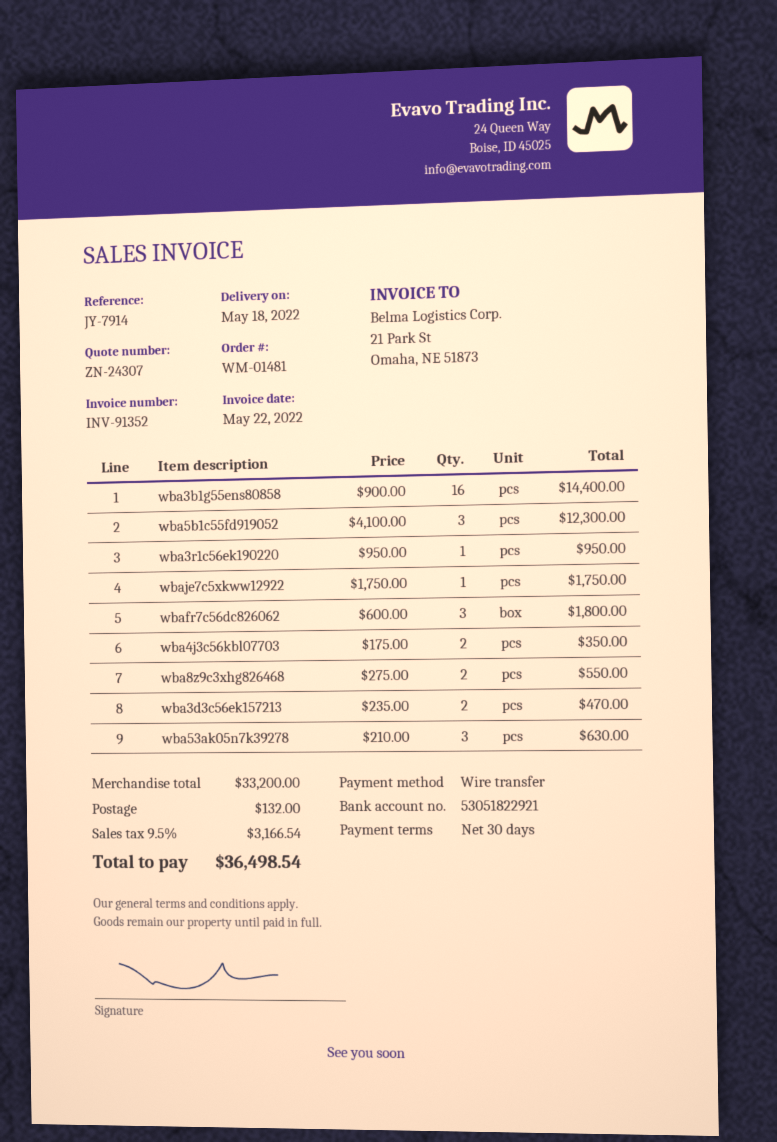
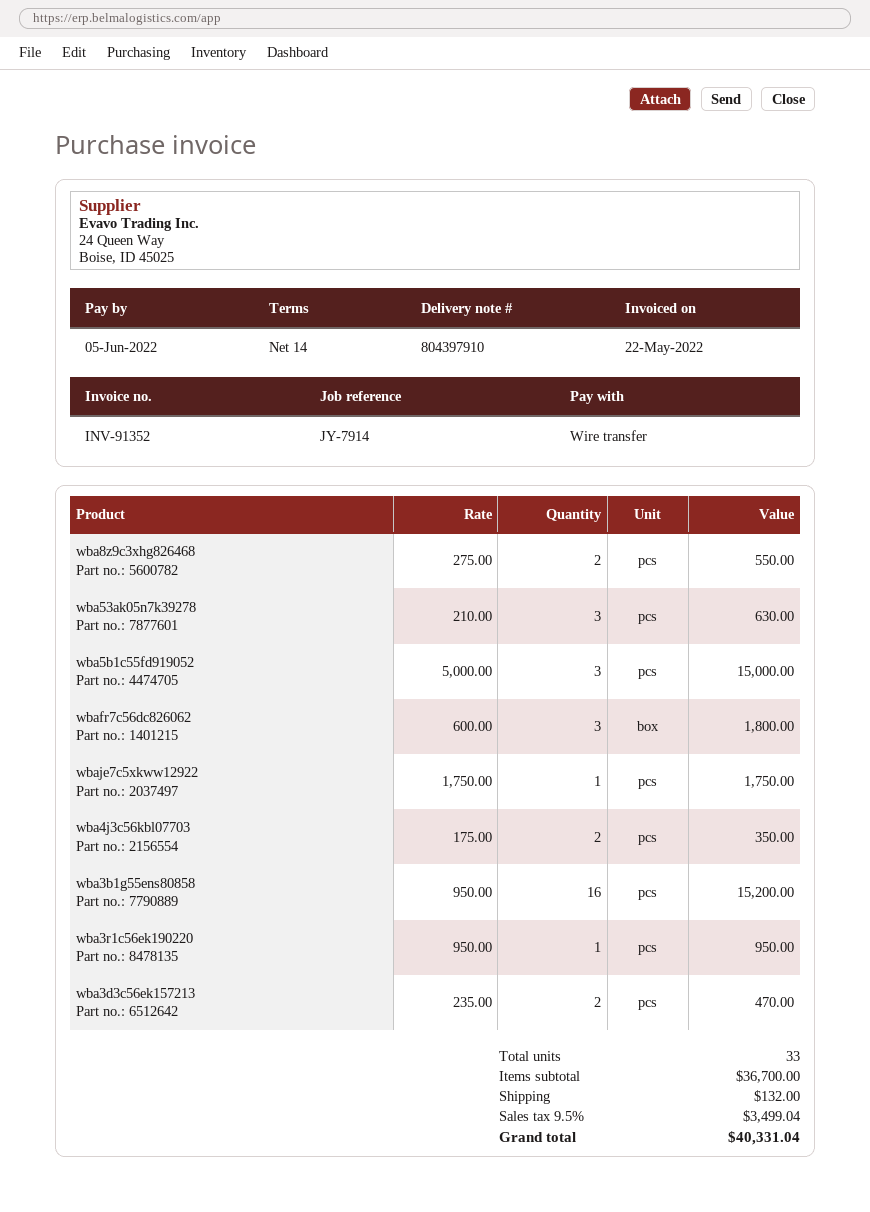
payment terms: 30 days -> 14 days
wba3b1g55ens80858: 16 x 900.00 = 14400.00 -> 16 x 950.00 = 15200.00
wba5b1c55fd919052: 3 x 4100.00 = 12300.00 -> 3 x 5000.00 = 15000.00
subtotal: 33200.00 -> 36700.00
tax: 9.5% = 3166.54 -> 9.5% = 3499.04
total: 36498.54 -> 40331.04

